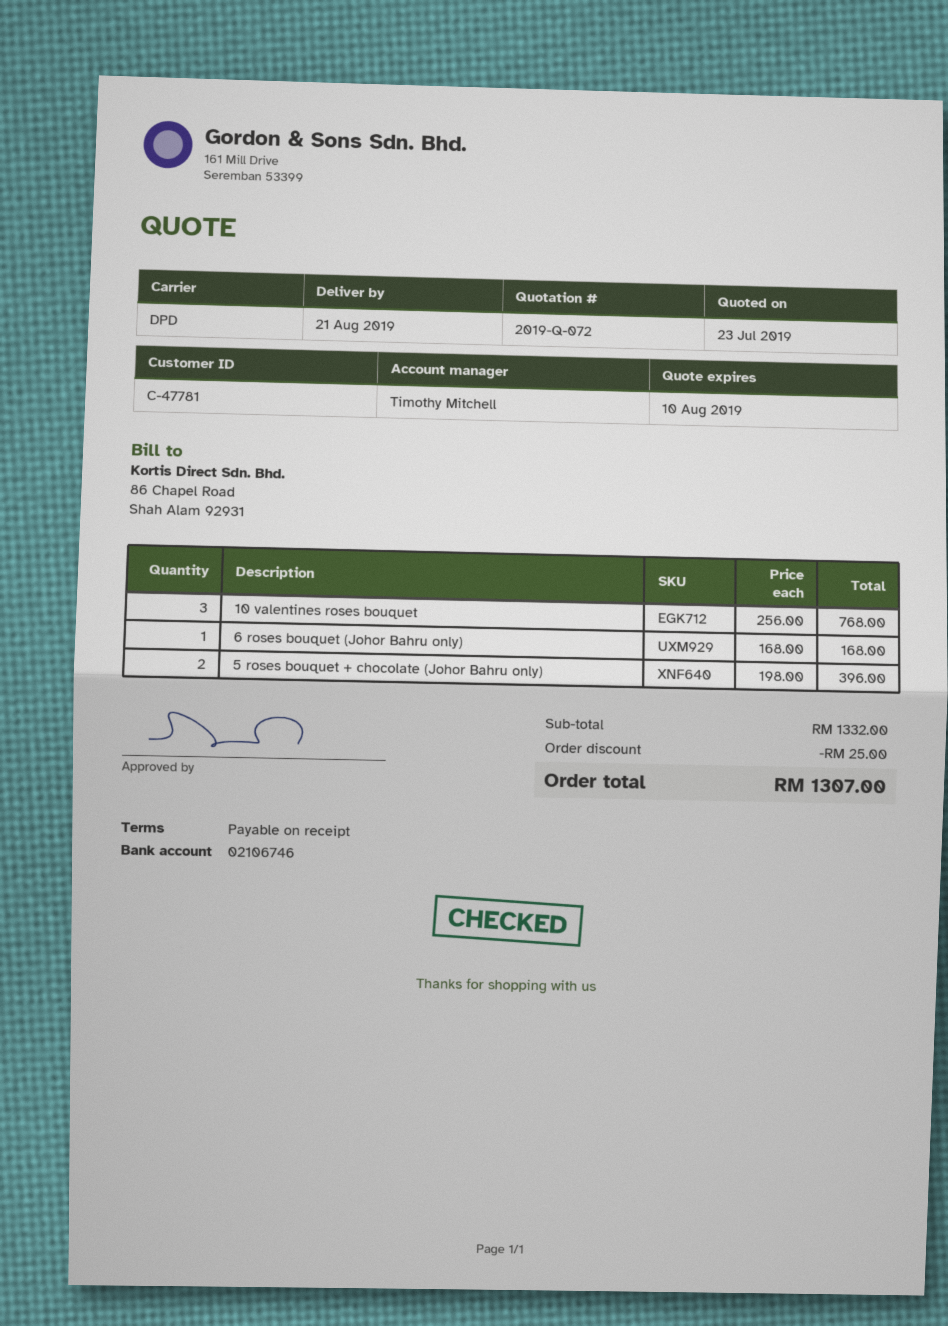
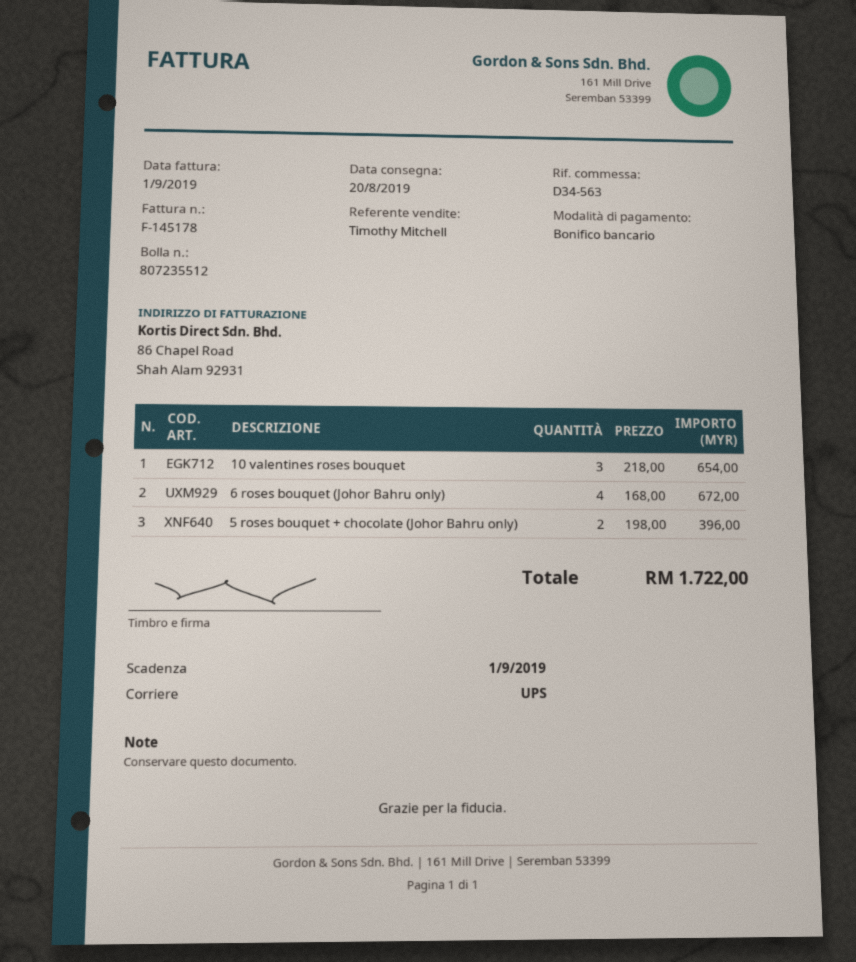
delivery date: 2019-08-21 -> 2019-08-20
shipping method: DPD -> UPS
10 valentines roses bouquet: 3 x 256.00 = 768.00 -> 3 x 218.00 = 654.00
6 roses bouquet (Johor Bahru only): 1 x 168.00 = 168.00 -> 4 x 168.00 = 672.00
discount: 25.00 -> none
total: 1307.00 -> 1722.00

